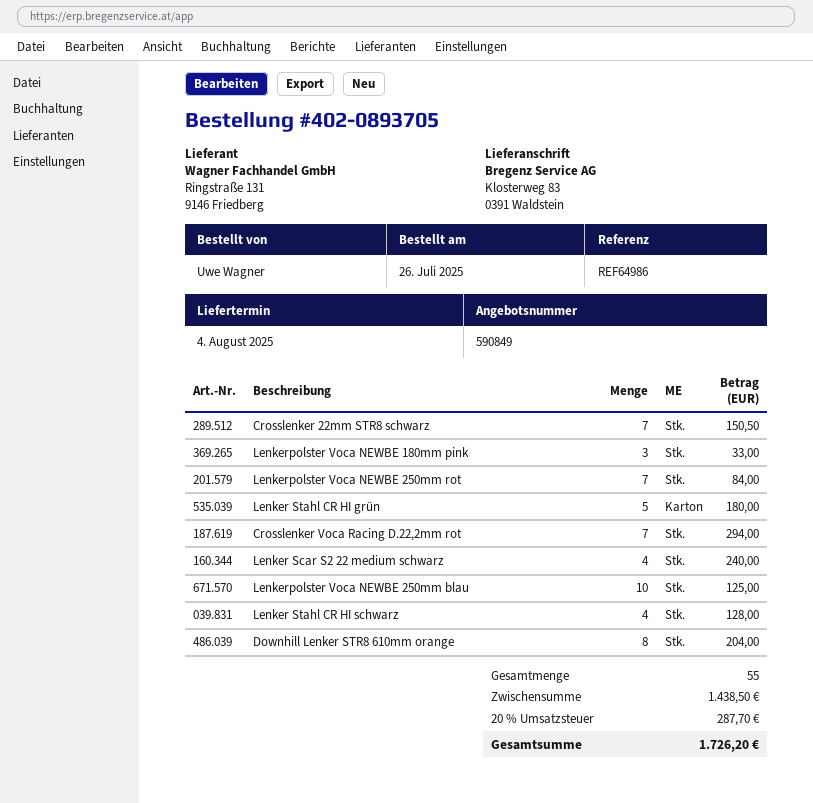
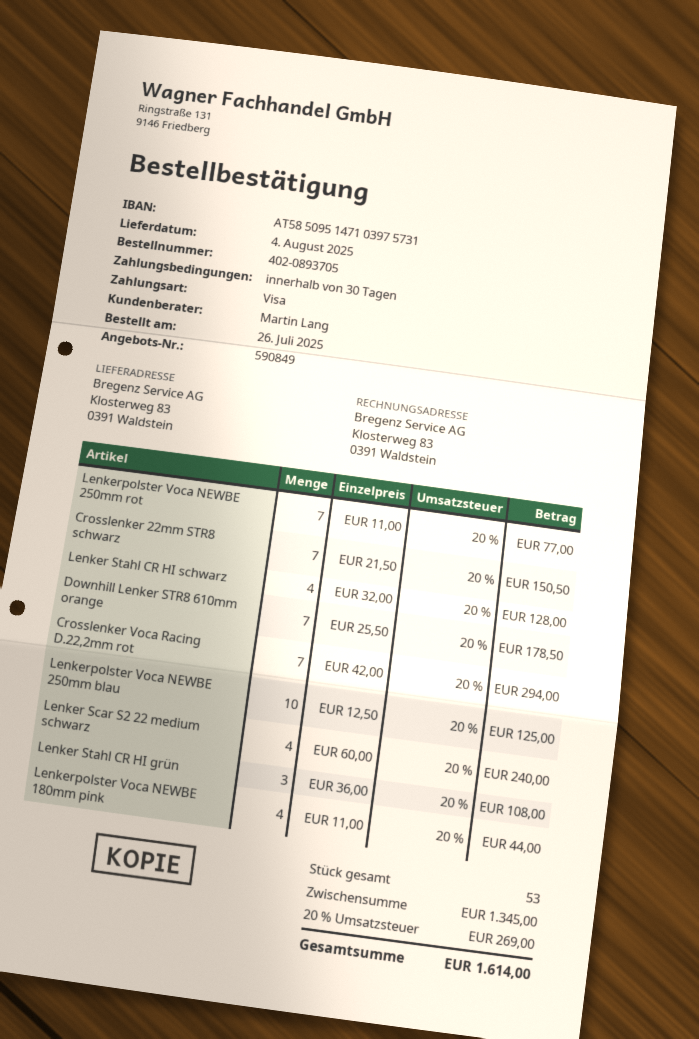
Lenkerpolster Voca NEWBE 180mm pink: 3 for 33.00 -> 4 for 44.00
Lenkerpolster Voca NEWBE 250mm rot: 7 for 84.00 -> 7 for 77.00
Lenker Stahl CR HI grün: 5 for 180.00 -> 3 for 108.00
Downhill Lenker STR8 610mm orange: 8 for 204.00 -> 7 for 178.50
total quantity: 55 -> 53
subtotal: 1438.50 -> 1345.00
tax: 20% = 287.70 -> 20% = 269.00
total: 1726.20 -> 1614.00

